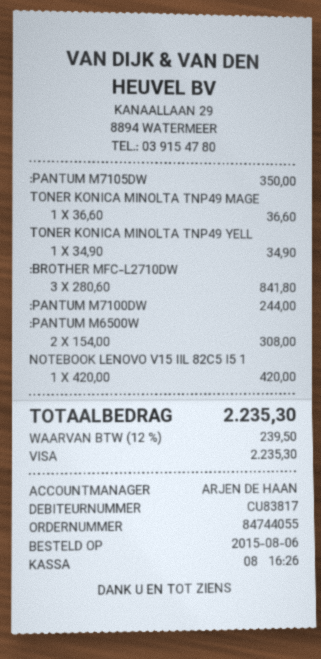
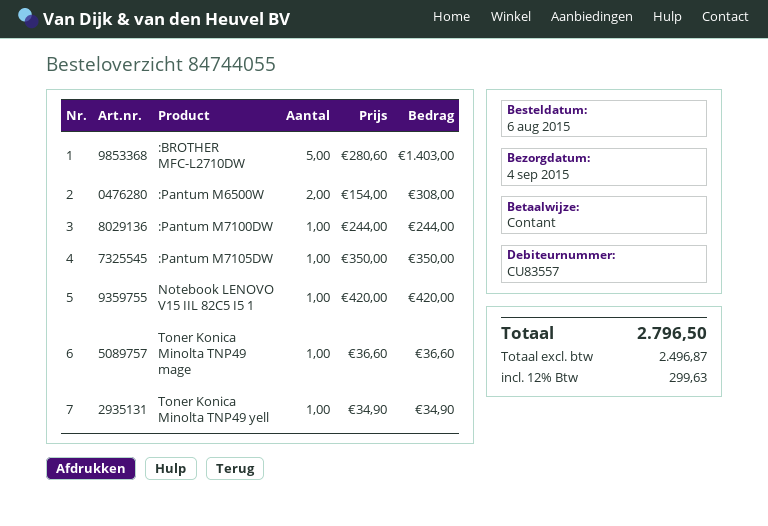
customer number: CU83817 -> CU83557
payment method: Visa -> cash
:BROTHER MFC-L2710DW: 3 x 280.60 = 841.80 -> 5 x 280.60 = 1403.00
tax: 12% = 239.50 -> 12% = 299.63
total: 2235.30 -> 2796.50

